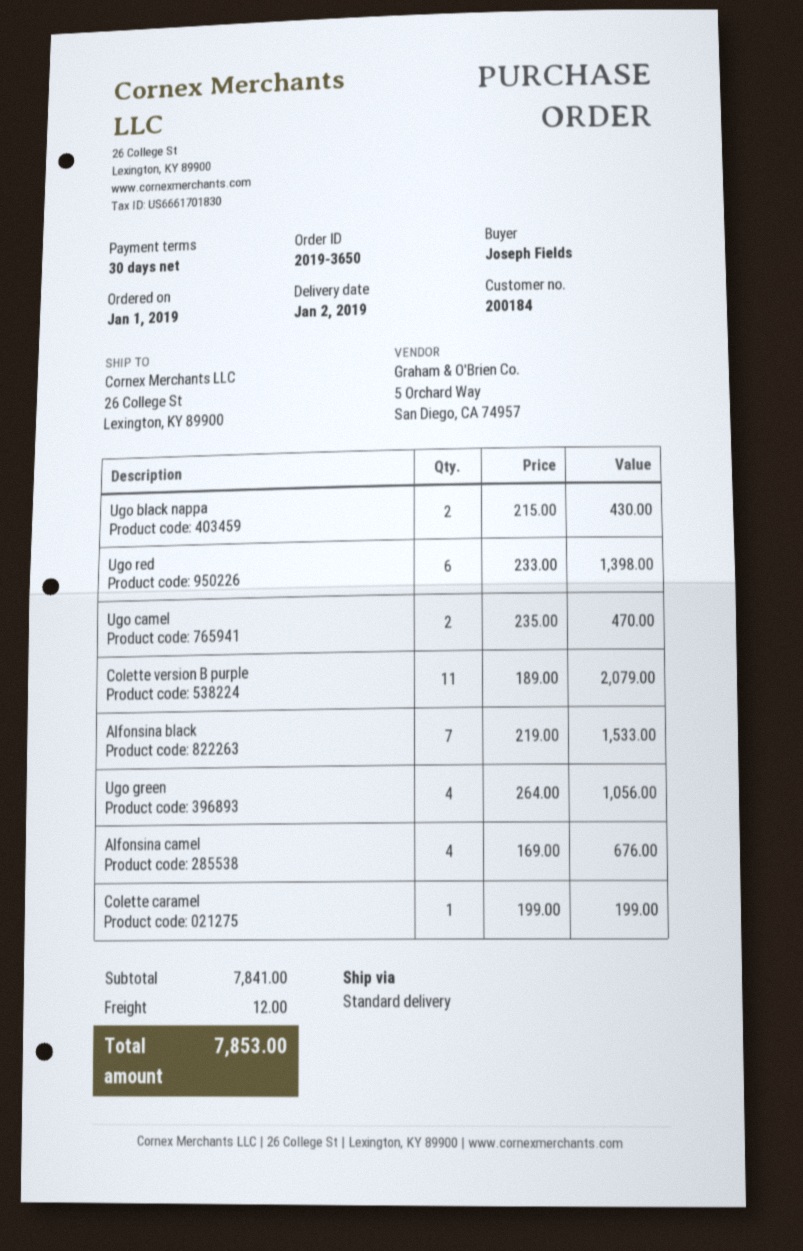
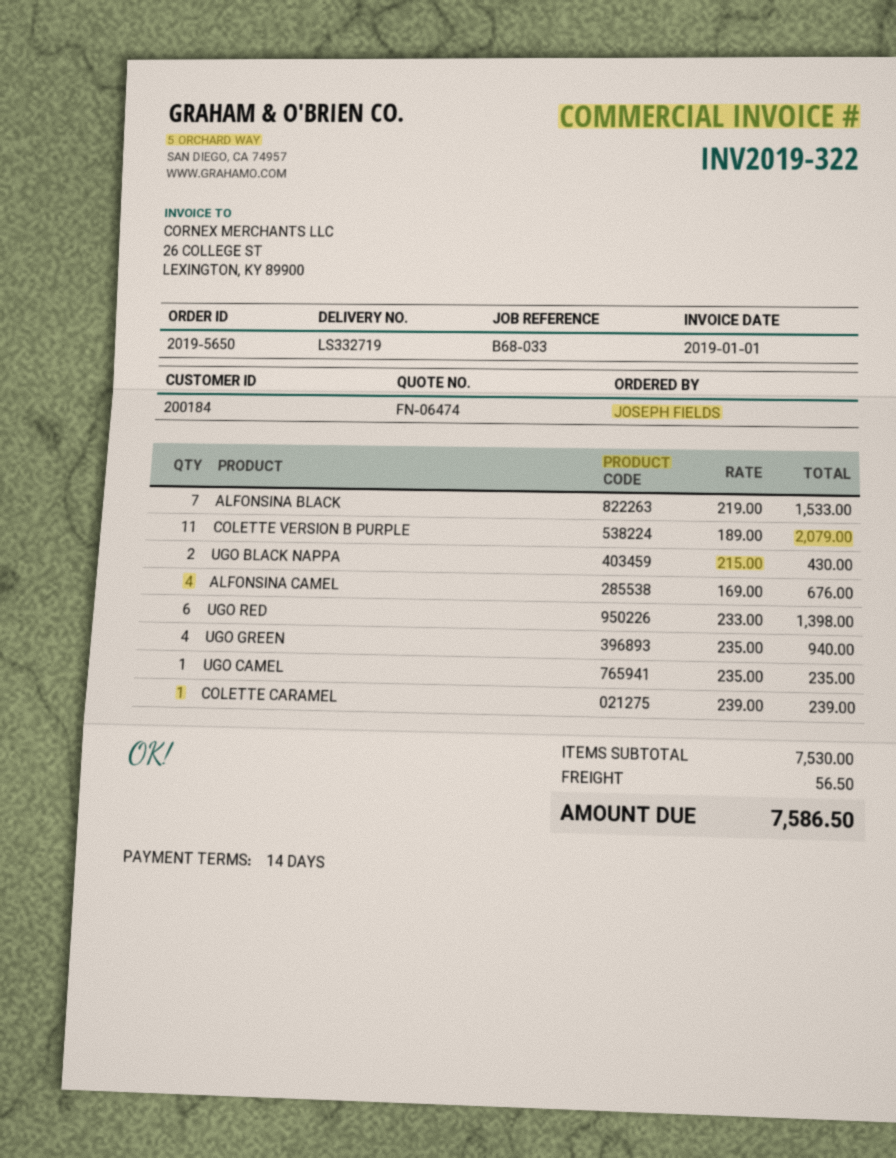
order number: 2019-3650 -> 2019-5650
payment terms: 30 days -> 14 days
Ugo camel: 2 x 235.00 = 470.00 -> 1 x 235.00 = 235.00
Ugo green: 4 x 264.00 = 1056.00 -> 4 x 235.00 = 940.00
Colette caramel: 1 x 199.00 = 199.00 -> 1 x 239.00 = 239.00
subtotal: 7841.00 -> 7530.00
shipping: 12.00 -> 56.50
total: 7853.00 -> 7586.50

